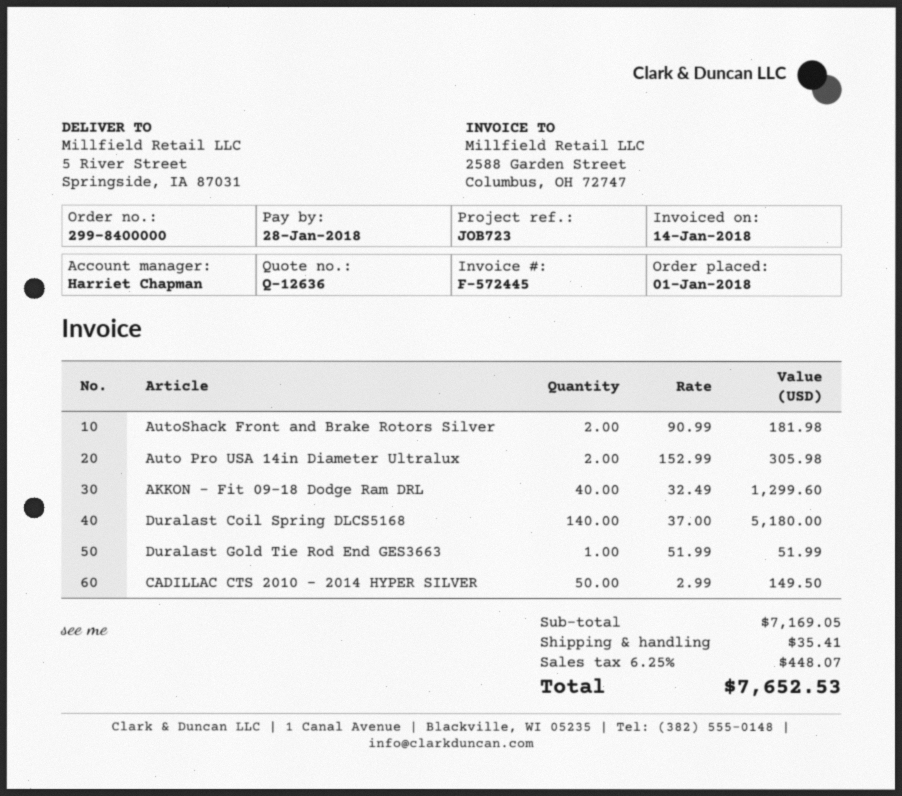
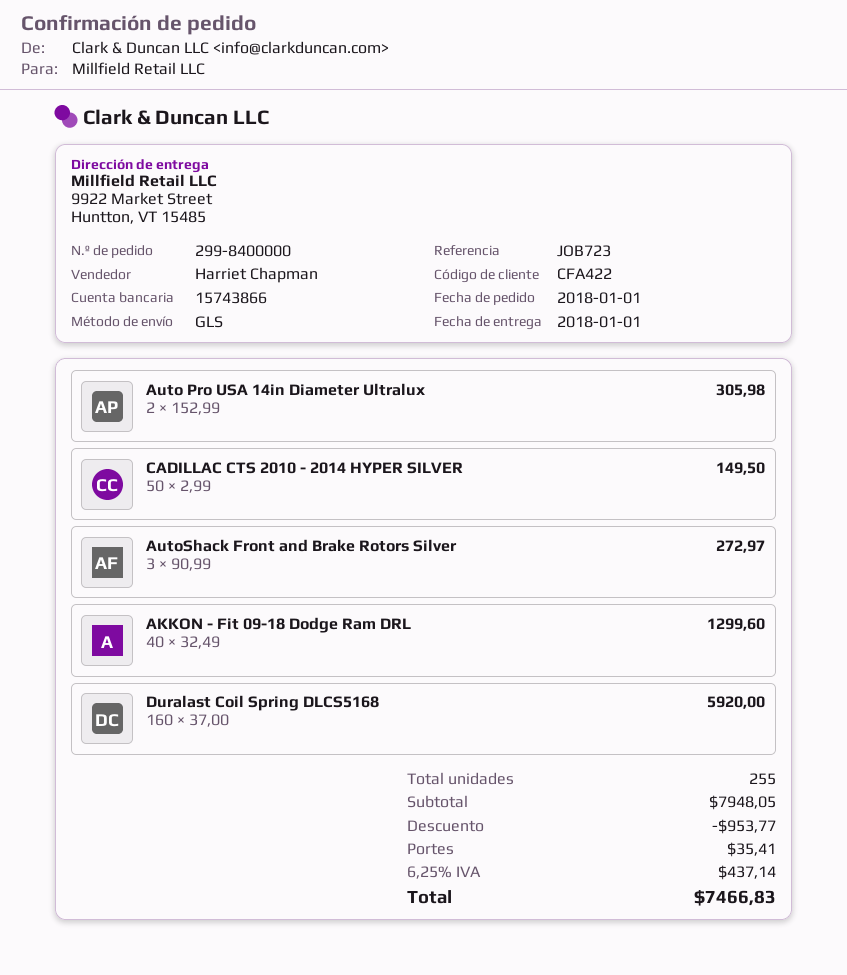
ship to: 5 River Street, Springside, IA 87031 -> 9922 Market Street, Huntton, VT 15485
AutoShack Front and Brake Rotors Silver: 2 x 90.99 = 181.98 -> 3 x 90.99 = 272.97
Duralast Coil Spring DLCS5168: 140 x 37.00 = 5180.00 -> 160 x 37.00 = 5920.00
Duralast Gold Tie Rod End GES3663: 1 x 51.99 = 51.99 -> none
subtotal: 7169.05 -> 7948.05
discount: none -> 953.77
tax: 6.25% = 448.07 -> 6.25% = 437.14
total: 7652.53 -> 7466.83

